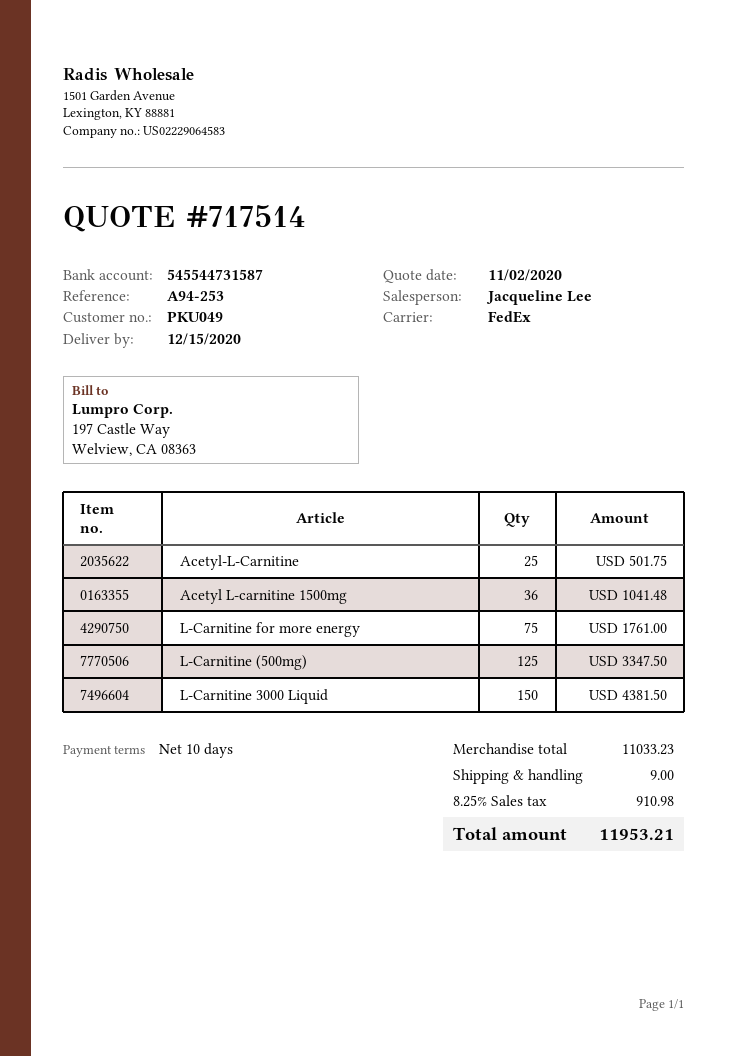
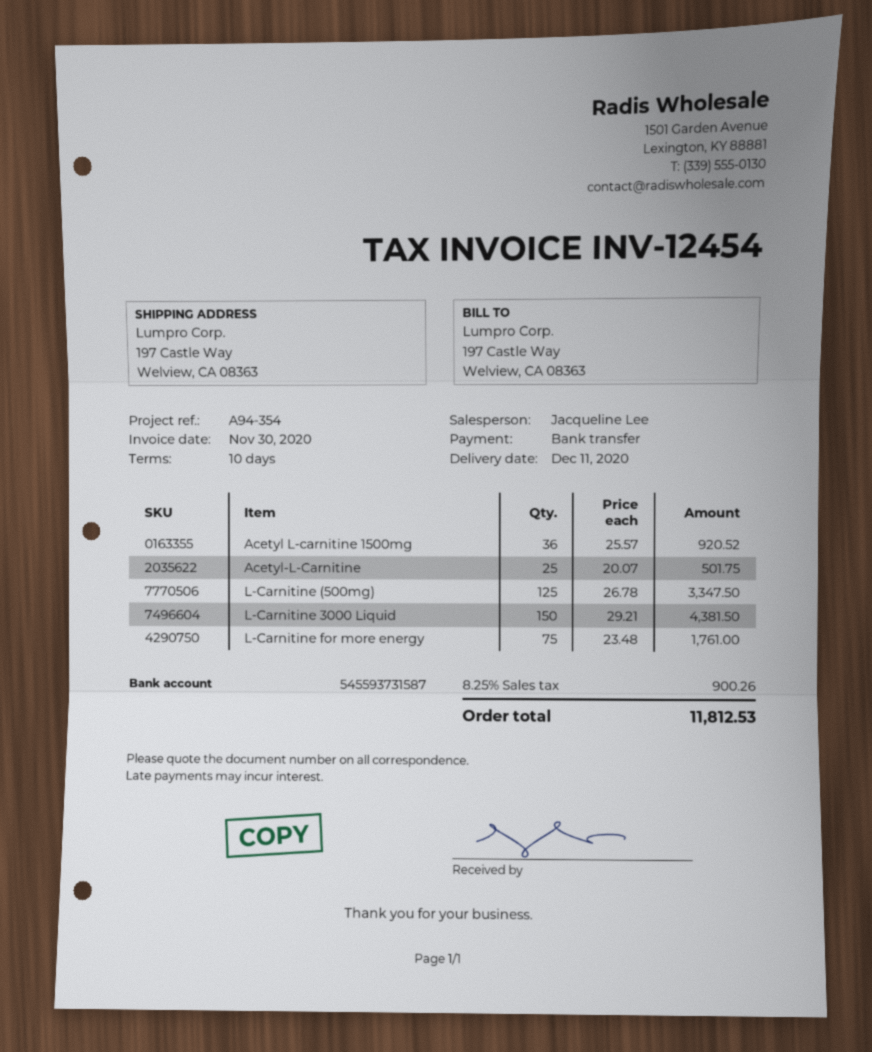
delivery date: 2020-12-15 -> 2020-12-11
reference: A94-253 -> A94-354
bank account: 545544731587 -> 545593731587
Acetyl L-carnitine 1500mg: 36 for 1041.48 -> 36 for 920.52
shipping: 9.00 -> none
tax: 8.25% = 910.98 -> 8.25% = 900.26
total: 11953.21 -> 11812.53

